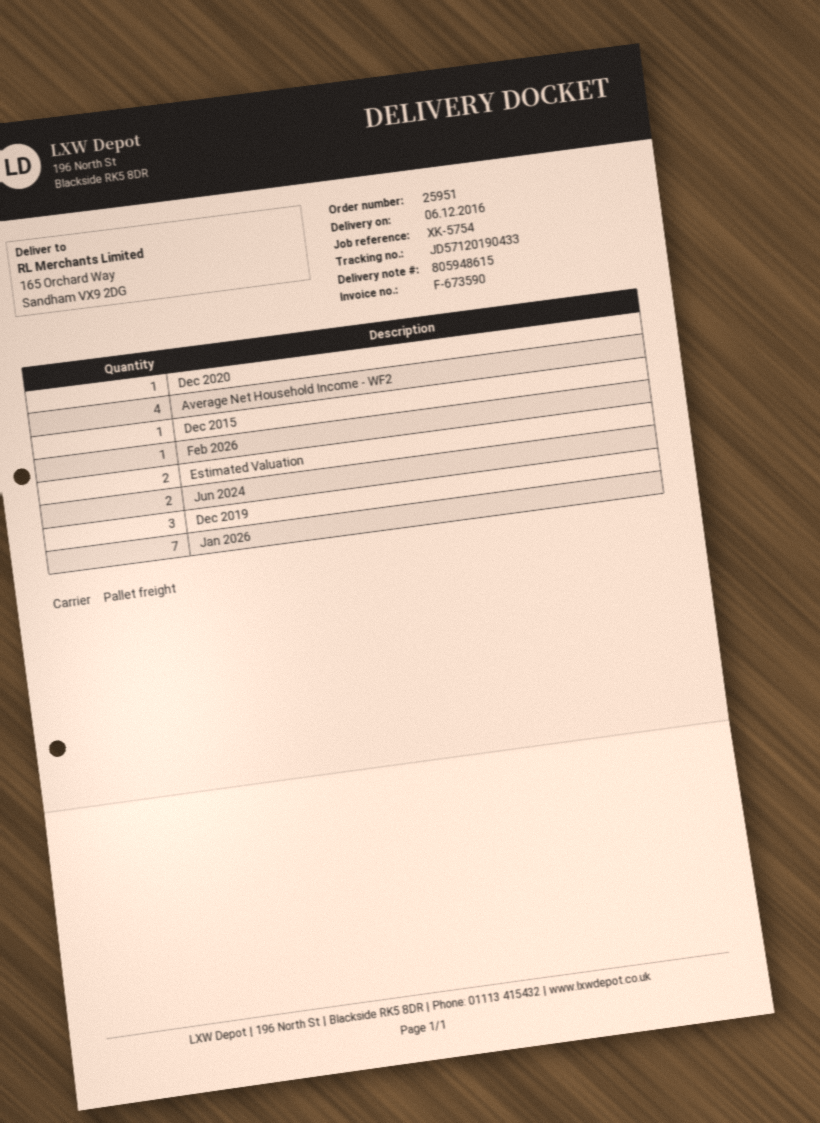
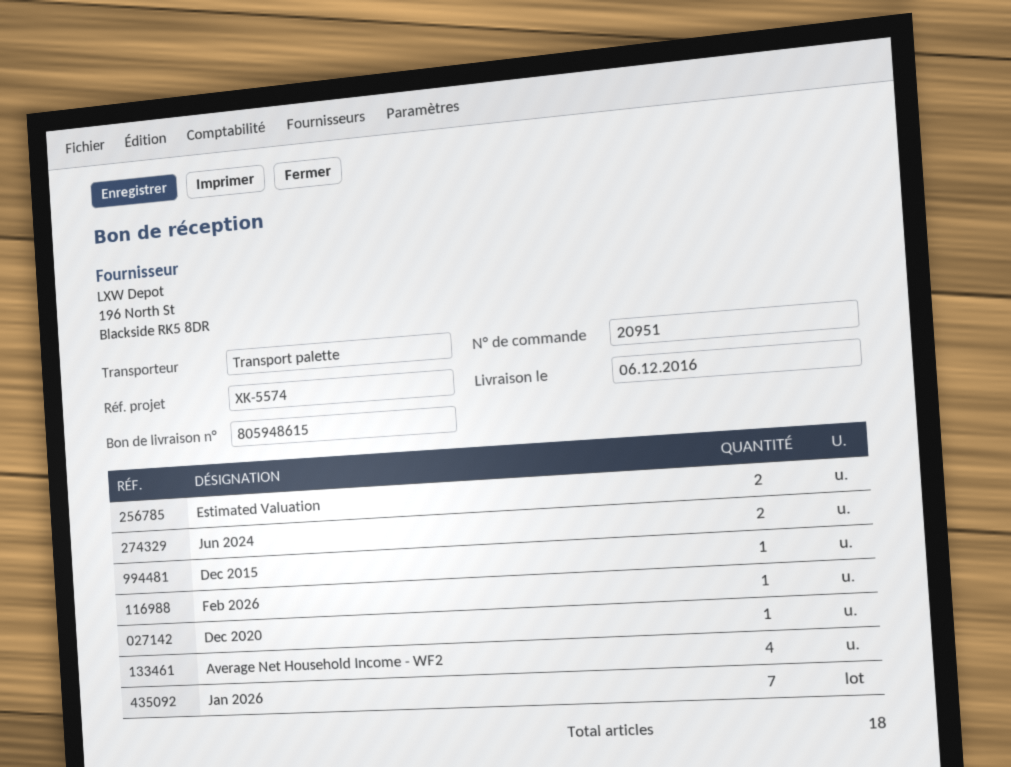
order number: 25951 -> 20951
reference: XK-5754 -> XK-5574
Dec 2019: 3 -> none

